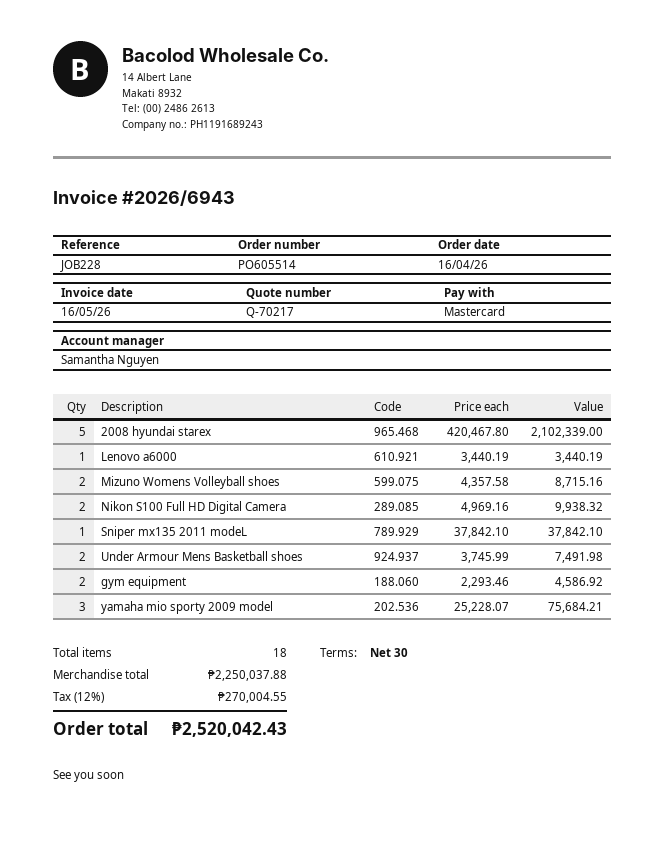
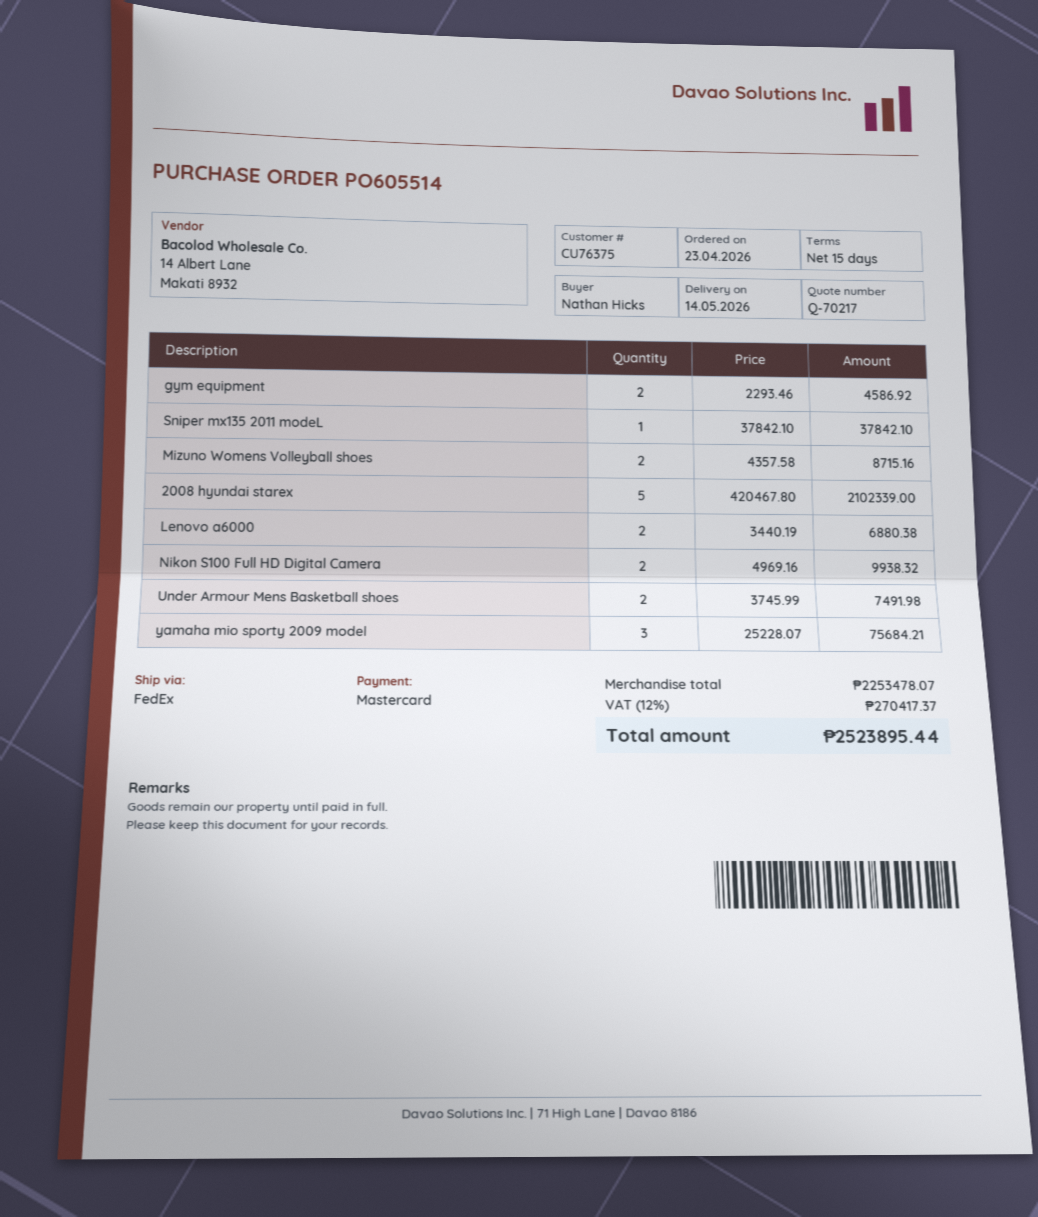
order date: 2026-04-16 -> 2026-04-23
payment terms: 30 days -> 15 days
Lenovo a6000: 1 x 3440.19 = 3440.19 -> 2 x 3440.19 = 6880.38
subtotal: 2250037.88 -> 2253478.07
tax: 12% = 270004.55 -> 12% = 270417.37
total: 2520042.43 -> 2523895.44

